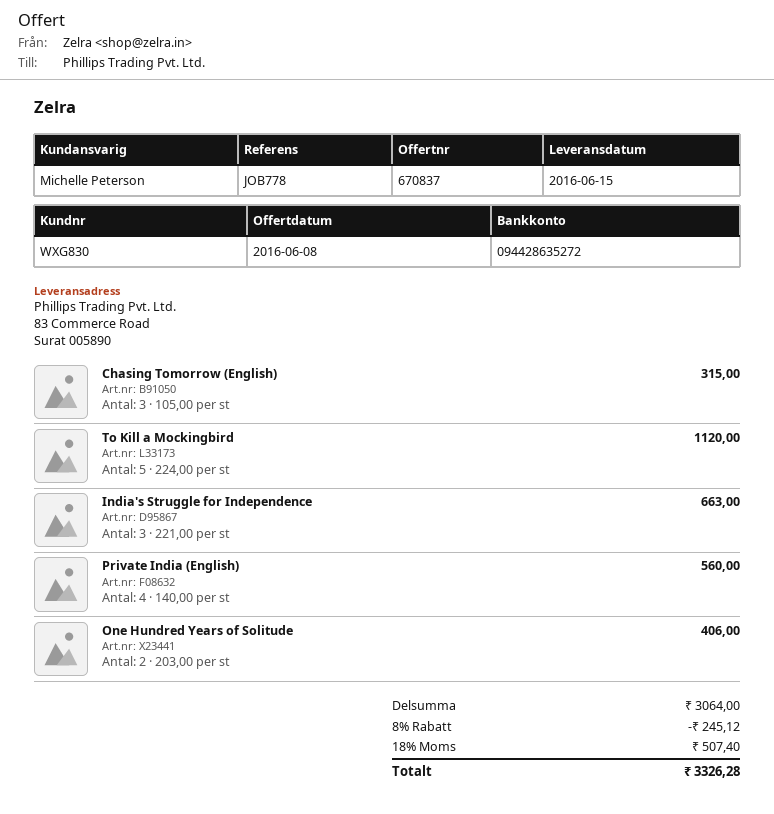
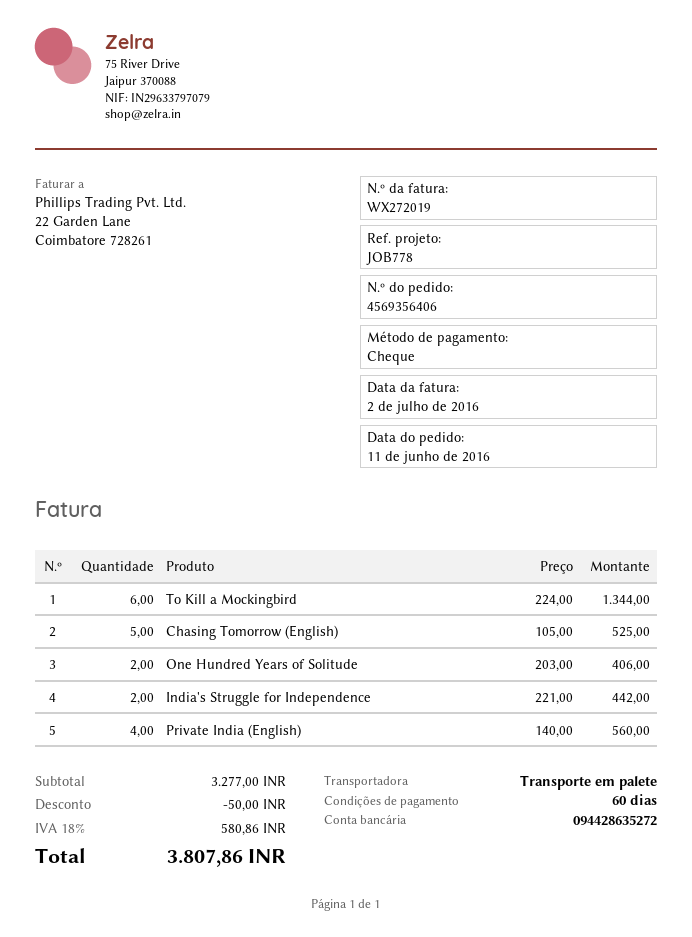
Chasing Tomorrow (English): 3 x 105.00 = 315.00 -> 5 x 105.00 = 525.00
To Kill a Mockingbird: 5 x 224.00 = 1120.00 -> 6 x 224.00 = 1344.00
India's Struggle for Independence: 3 x 221.00 = 663.00 -> 2 x 221.00 = 442.00
subtotal: 3064.00 -> 3277.00
discount: 245.12 -> 50.00
tax: 18% = 507.40 -> 18% = 580.86
total: 3326.28 -> 3807.86

